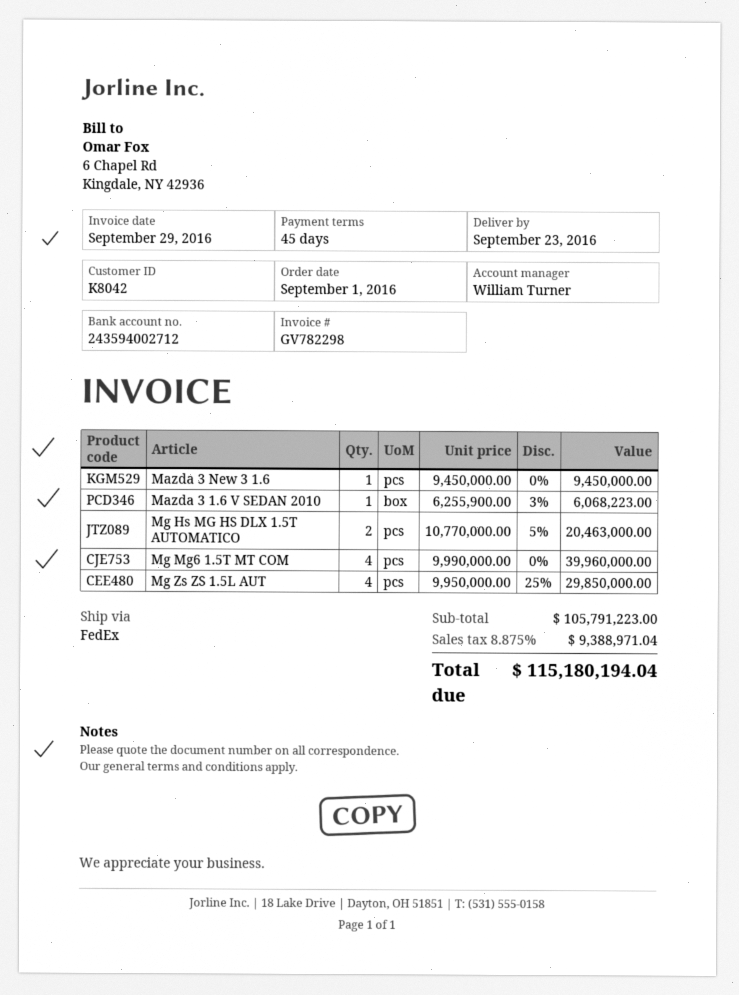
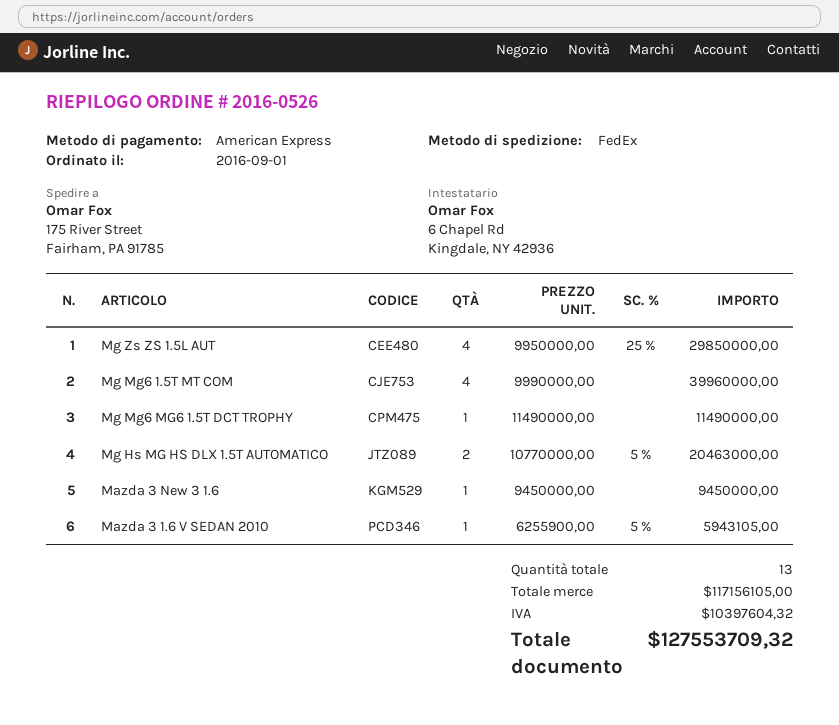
Mazda 3 1.6 V SEDAN 2010: 1 x 6255900.00 - 3% = 6068223.00 -> 1 x 6255900.00 - 5% = 5943105.00
Mg Mg6 MG6 1.5T DCT TROPHY: none -> 1 x 11490000.00 = 11490000.00
subtotal: 105791223.00 -> 117156105.00
tax: 9388971.04 -> 10397604.32
total: 115180194.04 -> 127553709.32

